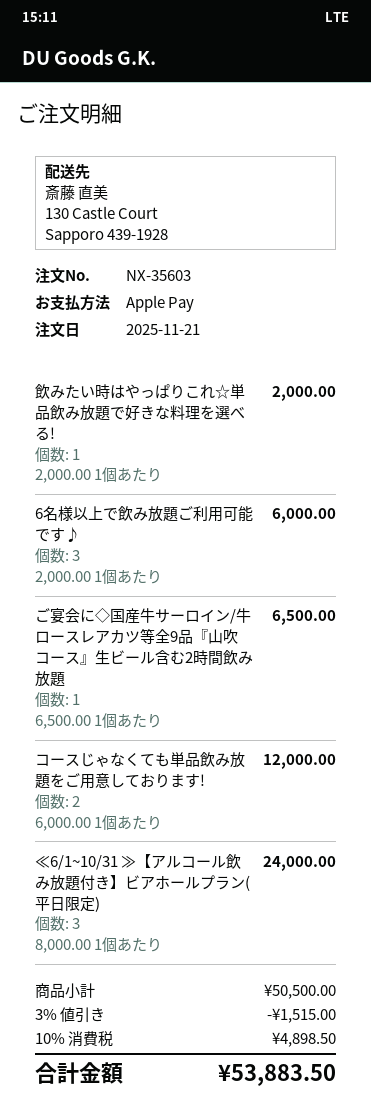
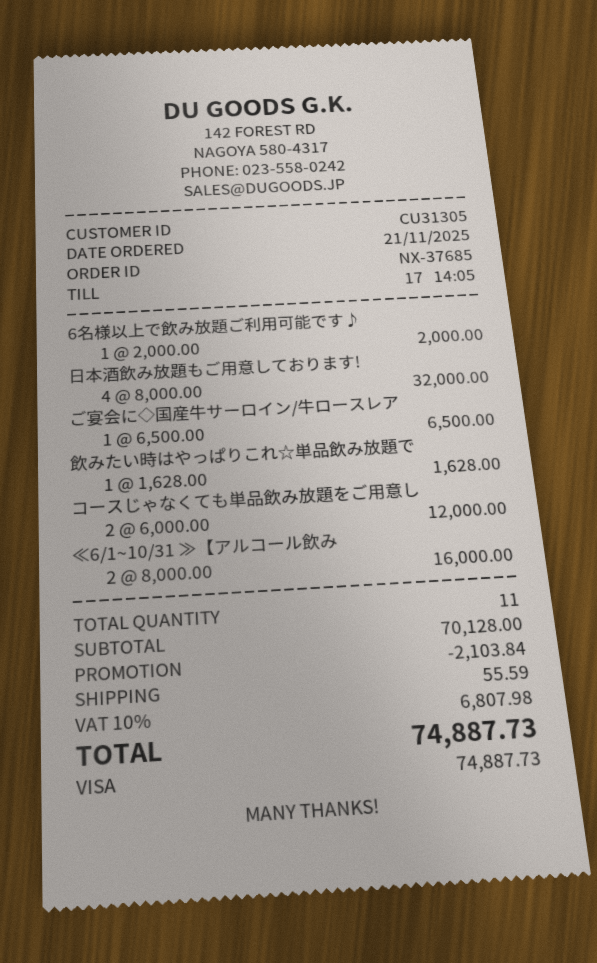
order number: NX-35603 -> NX-37685
payment method: Apple Pay -> Visa
飲みたい時はやっぱりこれ☆単品飲み放題で好きな料理を選べる!: 1 x 2000.00 = 2000.00 -> 1 x 1628.00 = 1628.00
6名様以上で飲み放題ご利用可能です♪: 3 x 2000.00 = 6000.00 -> 1 x 2000.00 = 2000.00
≪6/1~10/31 ≫【アルコール飲み放題付き】ビアホールプラン(平日限定): 3 x 8000.00 = 24000.00 -> 2 x 8000.00 = 16000.00
日本酒飲み放題もご用意しております!: none -> 4 x 8000.00 = 32000.00
subtotal: 50500.00 -> 70128.00
discount: 1515.00 -> 2103.84
shipping: none -> 55.59
tax: 10% = 4898.50 -> 10% = 6807.98
total: 53883.50 -> 74887.73

